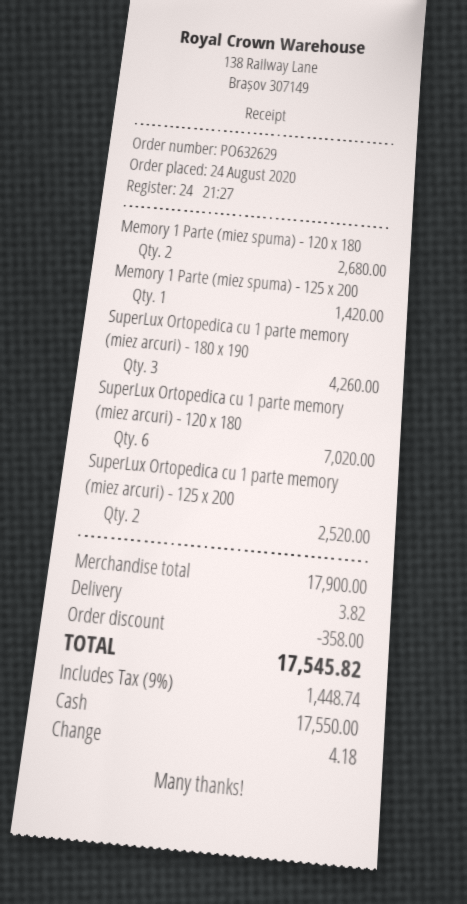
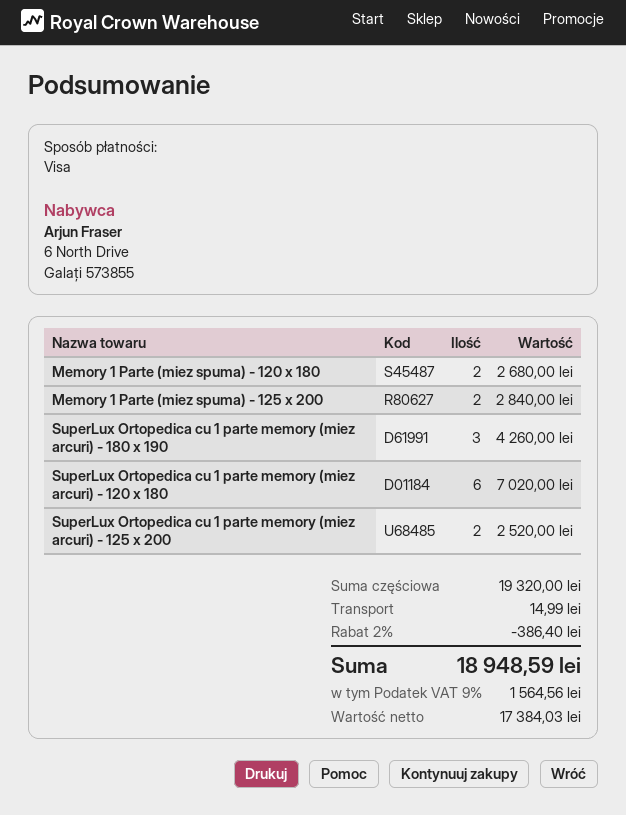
payment method: cash -> Visa
Memory 1 Parte (miez spuma) - 125 x 200: 1 for 1420.00 -> 2 for 2840.00
subtotal: 17900.00 -> 19320.00
discount: 358.00 -> 386.40
shipping: 3.82 -> 14.99
tax: 9% = 1448.74 -> 9% = 1564.56
total: 17545.82 -> 18948.59

